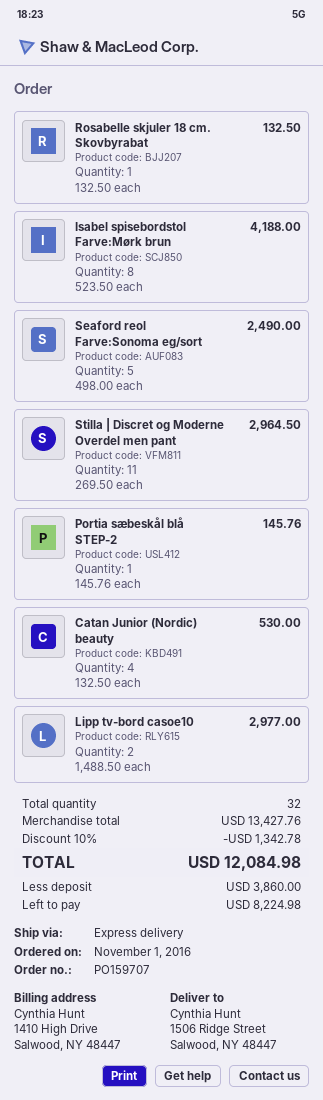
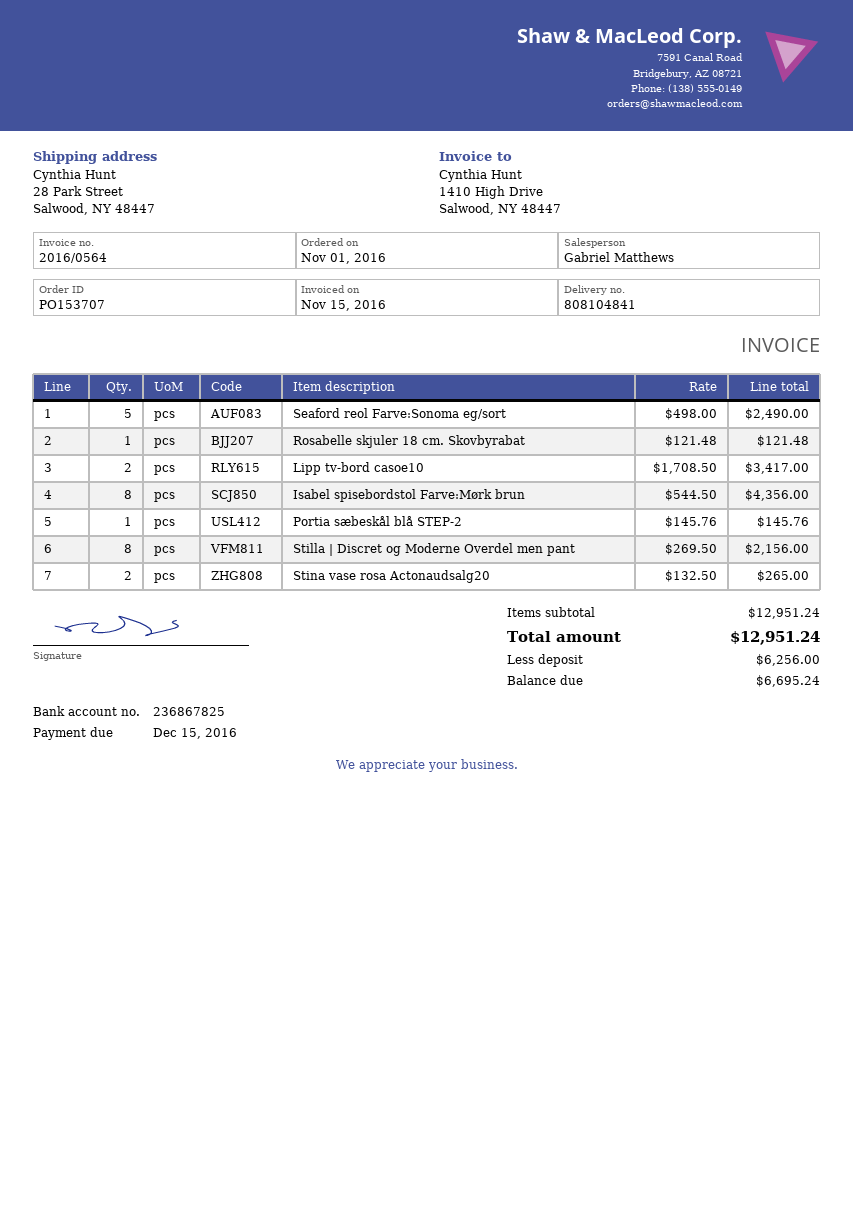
order number: PO159707 -> PO153707
ship to: 1506 Ridge Street, Salwood, NY 48447 -> 28 Park Street, Salwood, NY 48447
Rosabelle skjuler 18 cm. Skovbyrabat: 1 x 132.50 = 132.50 -> 1 x 121.48 = 121.48
Isabel spisebordstol Farve:Mørk brun: 8 x 523.50 = 4188.00 -> 8 x 544.50 = 4356.00
Stilla | Discret og Moderne Overdel men pant: 11 x 269.50 = 2964.50 -> 8 x 269.50 = 2156.00
Catan Junior (Nordic) beauty: 4 x 132.50 = 530.00 -> none
Lipp tv-bord casoe10: 2 x 1488.50 = 2977.00 -> 2 x 1708.50 = 3417.00
Stina vase rosa Actonaudsalg20: none -> 2 x 132.50 = 265.00
subtotal: 13427.76 -> 12951.24
discount: 10% = 1342.78 -> none
total: 12084.98 -> 12951.24
deposit: 3860.00 -> 6256.00
balance: 8224.98 -> 6695.24

